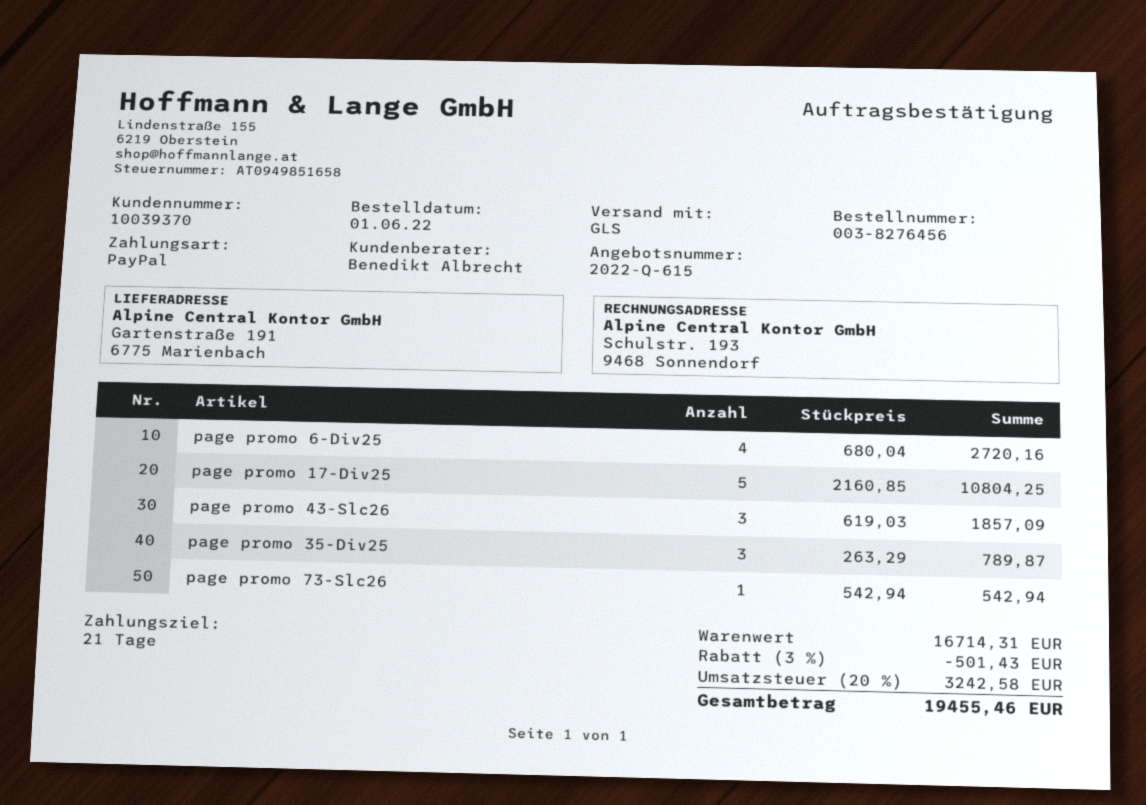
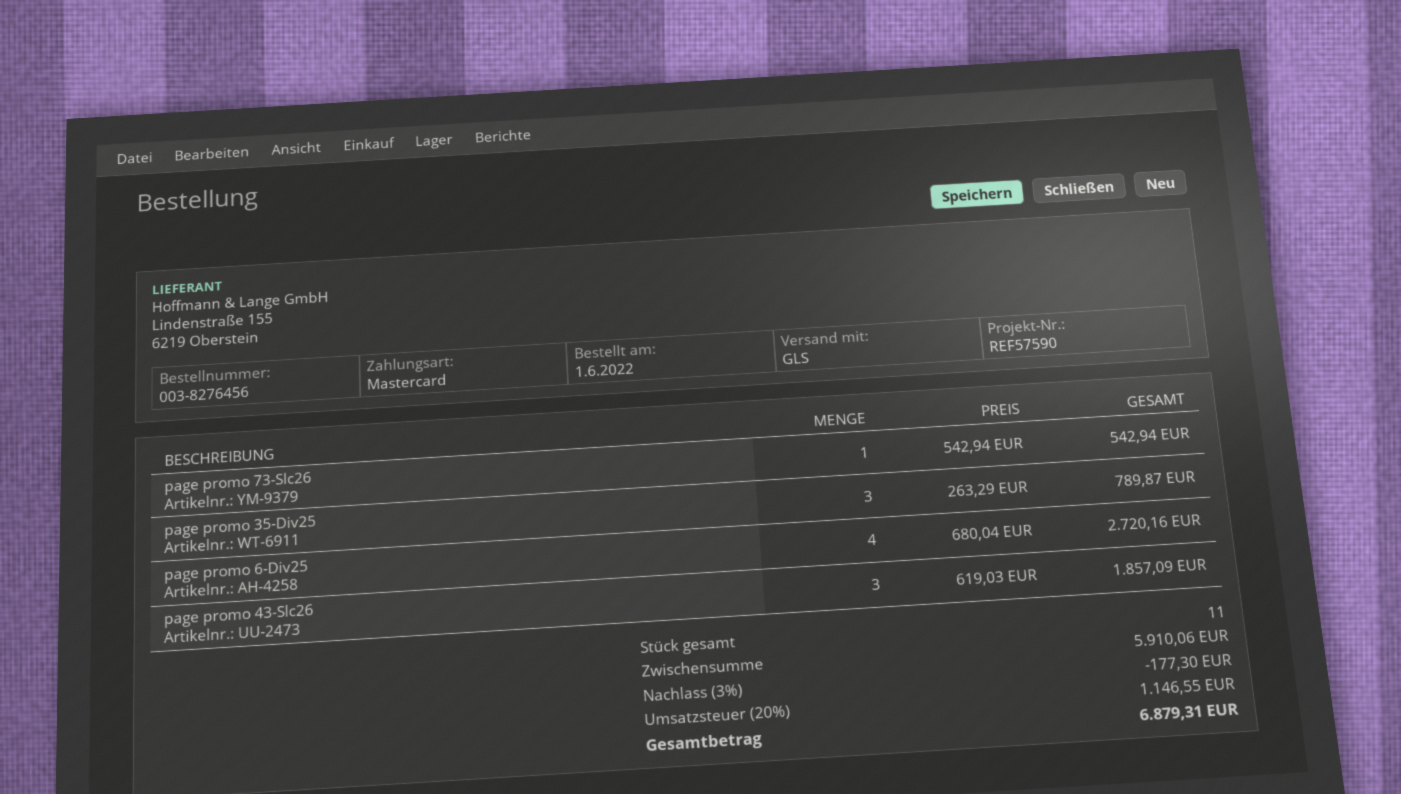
payment method: PayPal -> Mastercard
page promo 17-Div25: 5 x 2160.85 = 10804.25 -> none
subtotal: 16714.31 -> 5910.06
discount: 3% = 501.43 -> 3% = 177.30
tax: 20% = 3242.58 -> 20% = 1146.55
total: 19455.46 -> 6879.31

